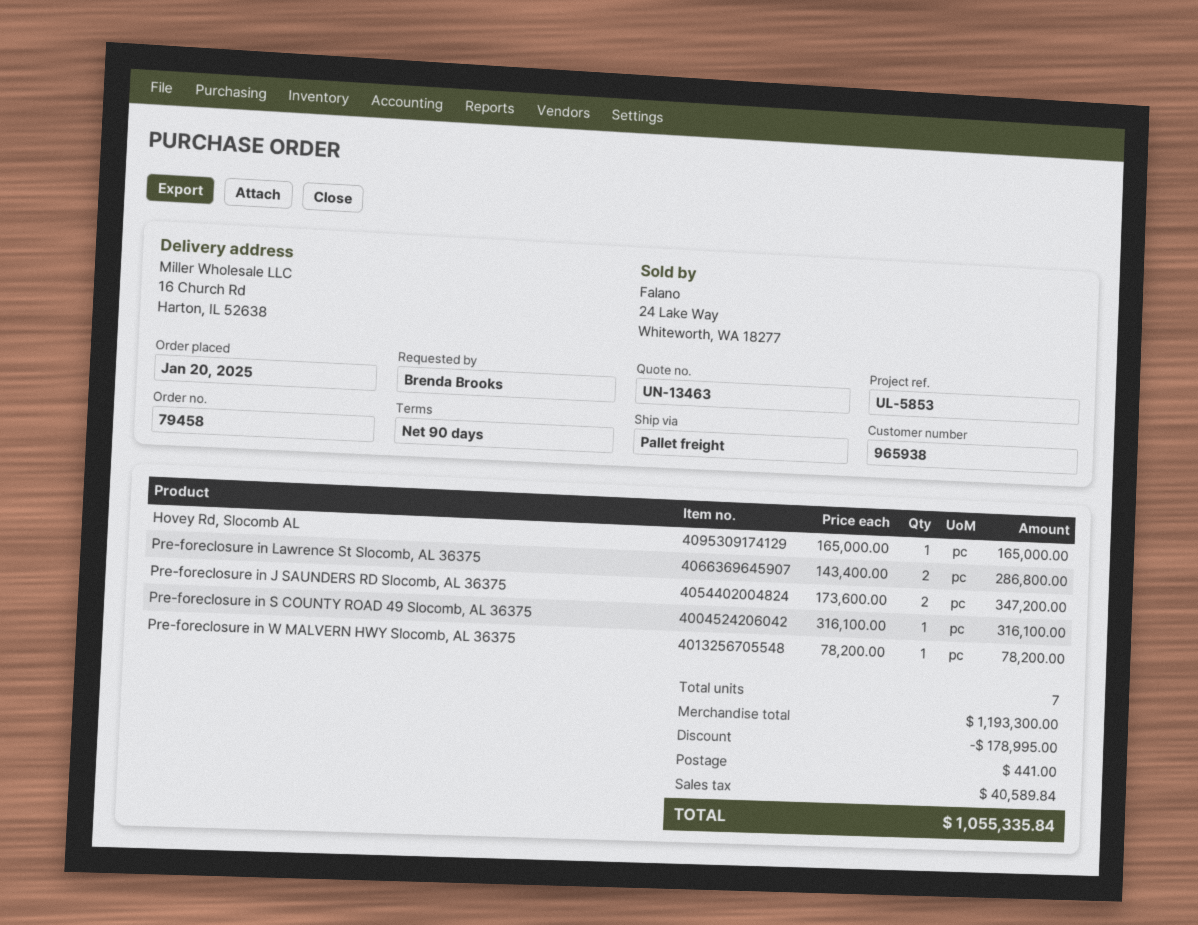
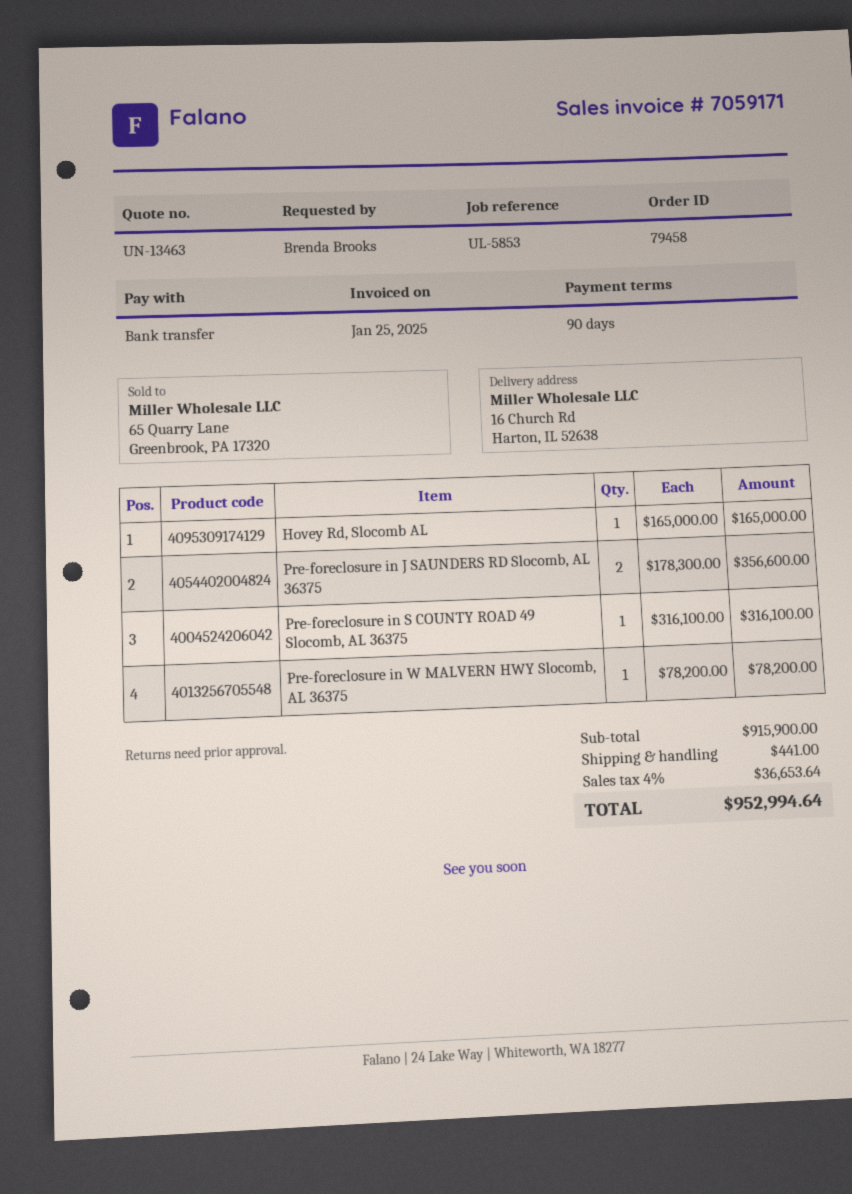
Pre-foreclosure in Lawrence St Slocomb, AL 36375: 2 x 143400.00 = 286800.00 -> none
Pre-foreclosure in J SAUNDERS RD Slocomb, AL 36375: 2 x 173600.00 = 347200.00 -> 2 x 178300.00 = 356600.00
subtotal: 1193300.00 -> 915900.00
discount: 178995.00 -> none
tax: 40589.84 -> 36653.64
total: 1055335.84 -> 952994.64

